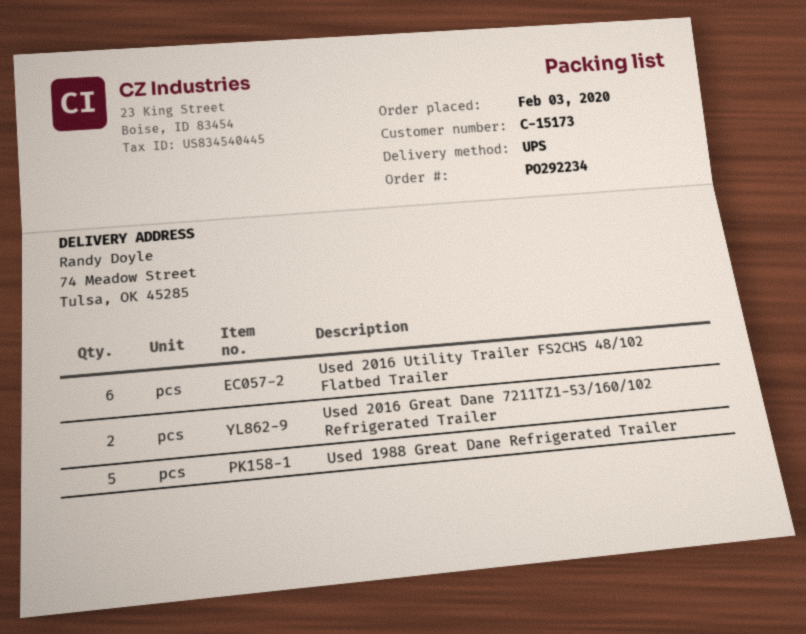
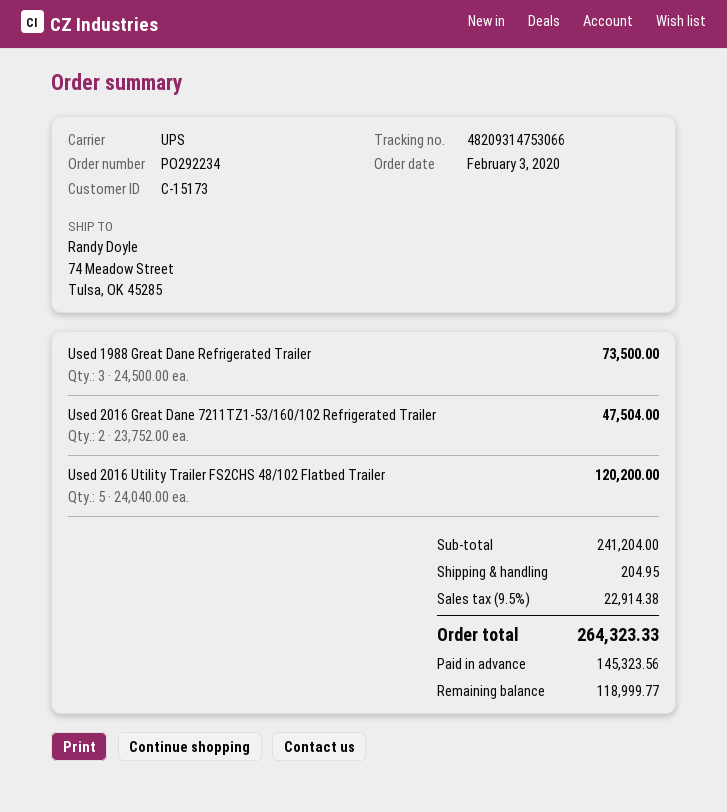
Used 2016 Utility Trailer FS2CHS 48/102 Flatbed Trailer: 6 -> 5
Used 1988 Great Dane Refrigerated Trailer: 5 -> 3

